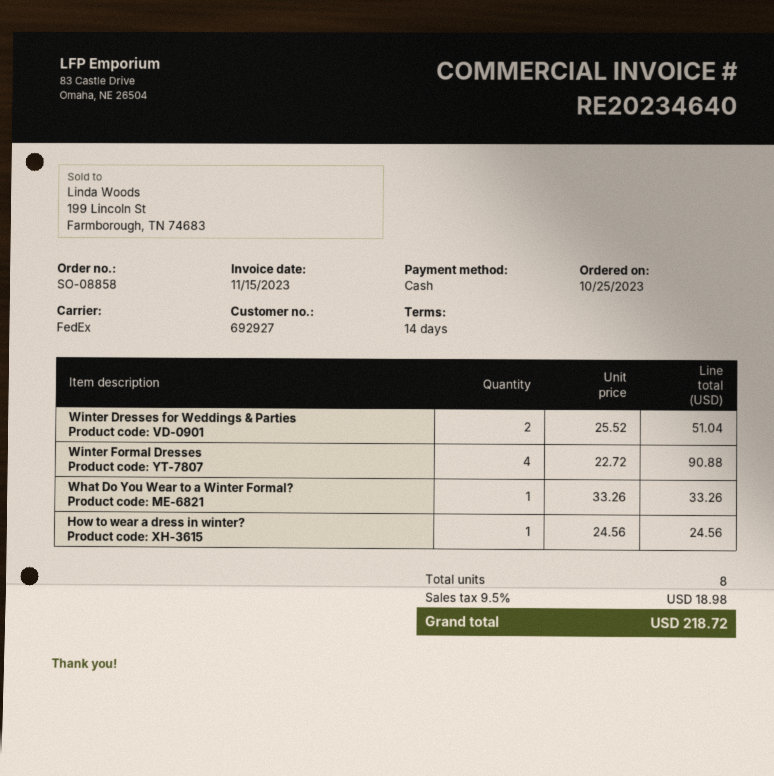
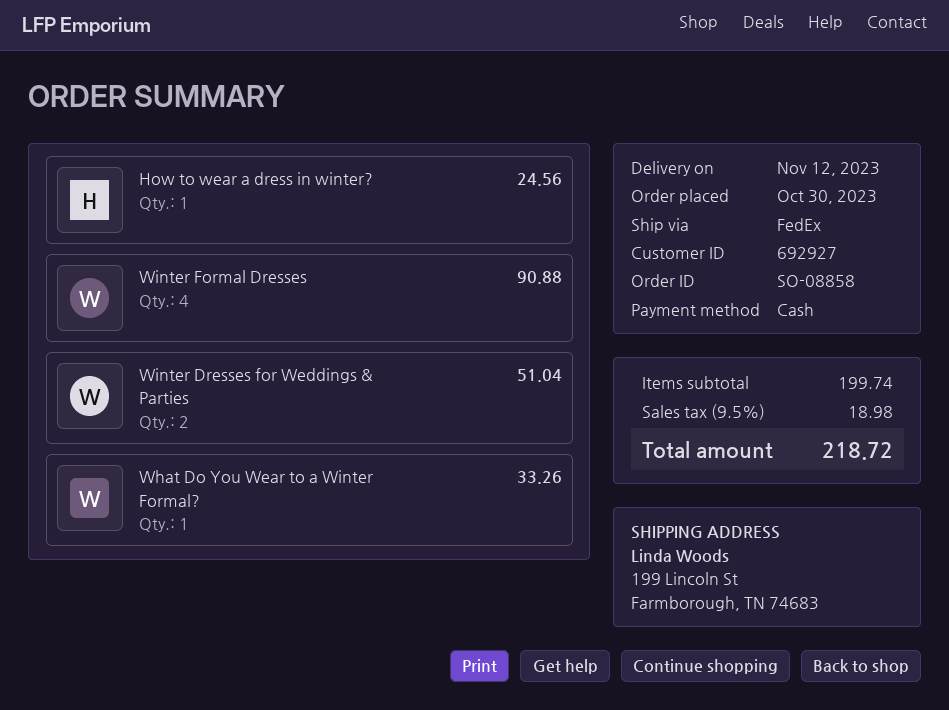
order date: 2023-10-25 -> 2023-10-30

